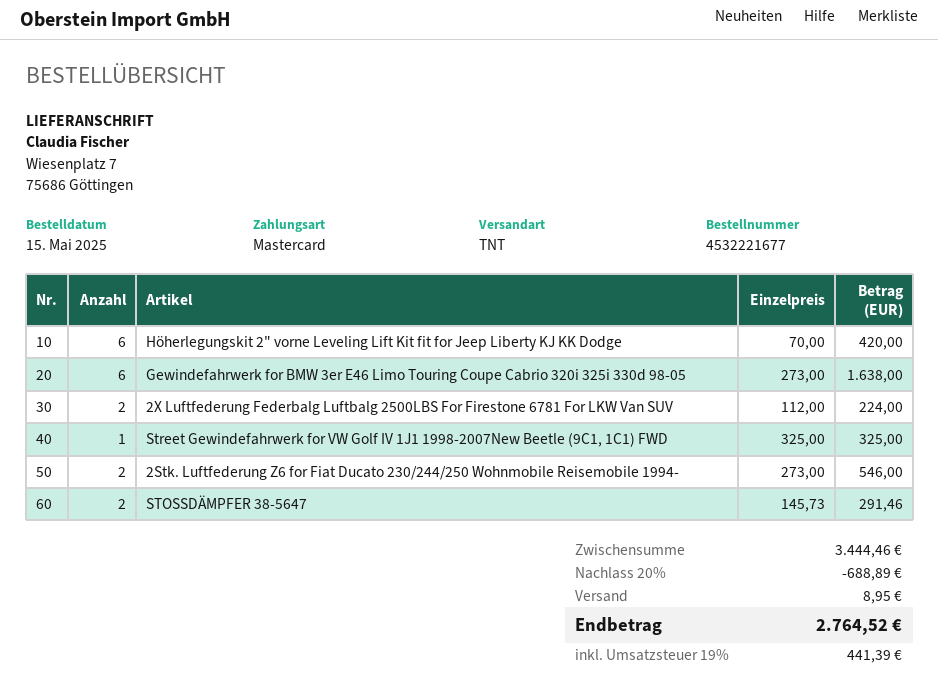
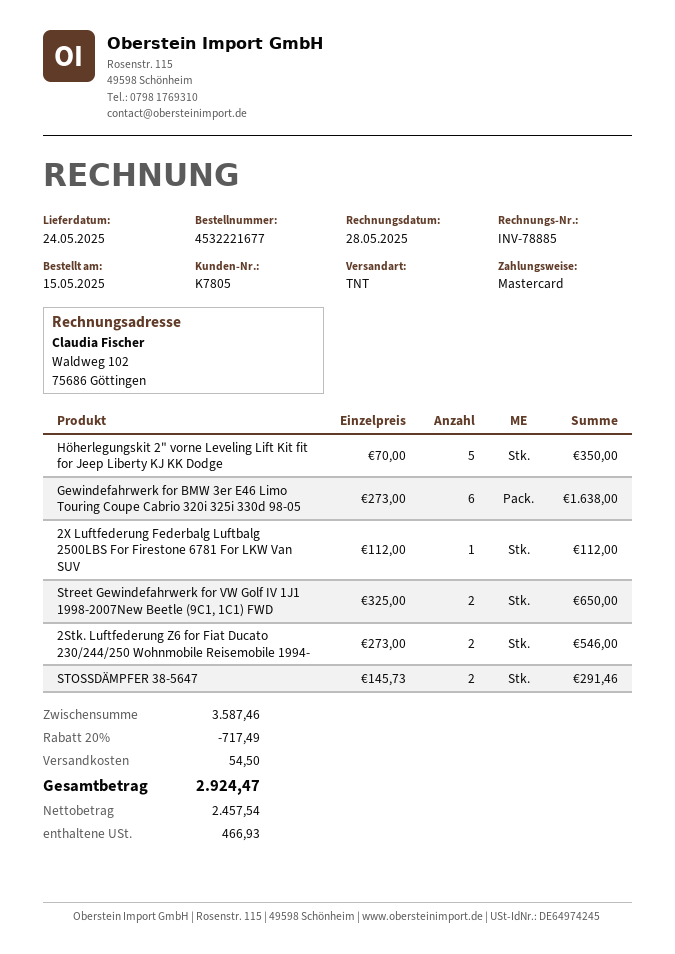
Höherlegungskit 2" vorne Leveling Lift Kit fit for Jeep Liberty KJ KK Dodge: 6 x 70.00 = 420.00 -> 5 x 70.00 = 350.00
2X Luftfederung Federbalg Luftbalg 2500LBS For Firestone 6781 For LKW Van SUV: 2 x 112.00 = 224.00 -> 1 x 112.00 = 112.00
Street Gewindefahrwerk for VW Golf IV 1J1 1998-2007New Beetle (9C1, 1C1) FWD: 1 x 325.00 = 325.00 -> 2 x 325.00 = 650.00
subtotal: 3444.46 -> 3587.46
discount: 20% = 688.89 -> 20% = 717.49
shipping: 8.95 -> 54.50
tax: 441.39 -> 466.93
total: 2764.52 -> 2924.47

